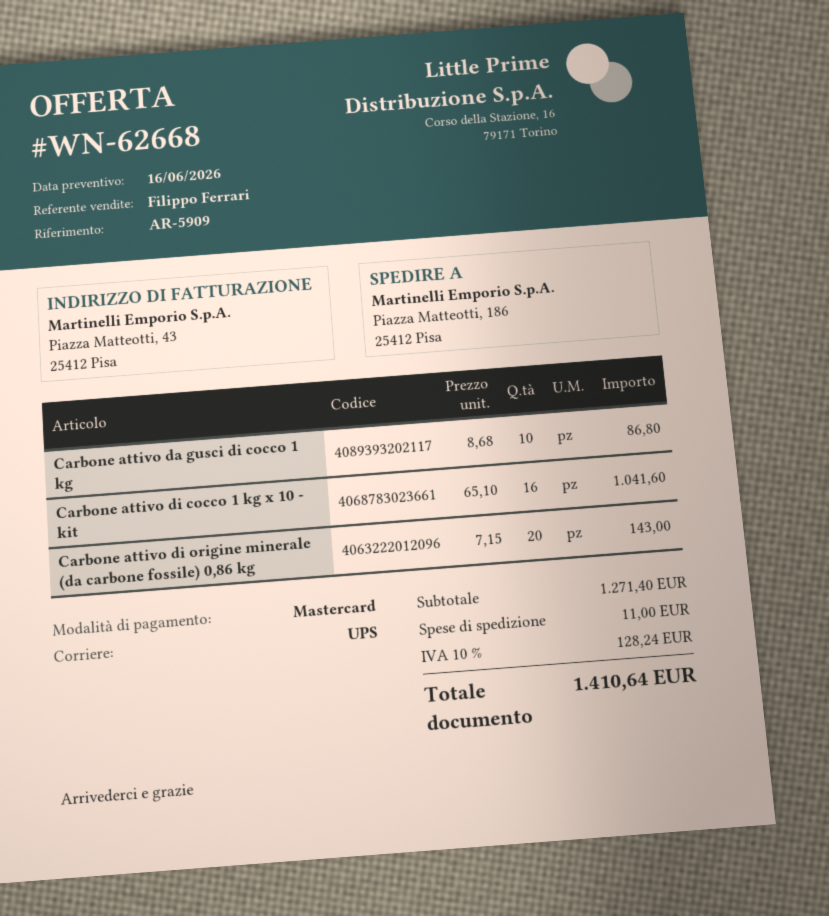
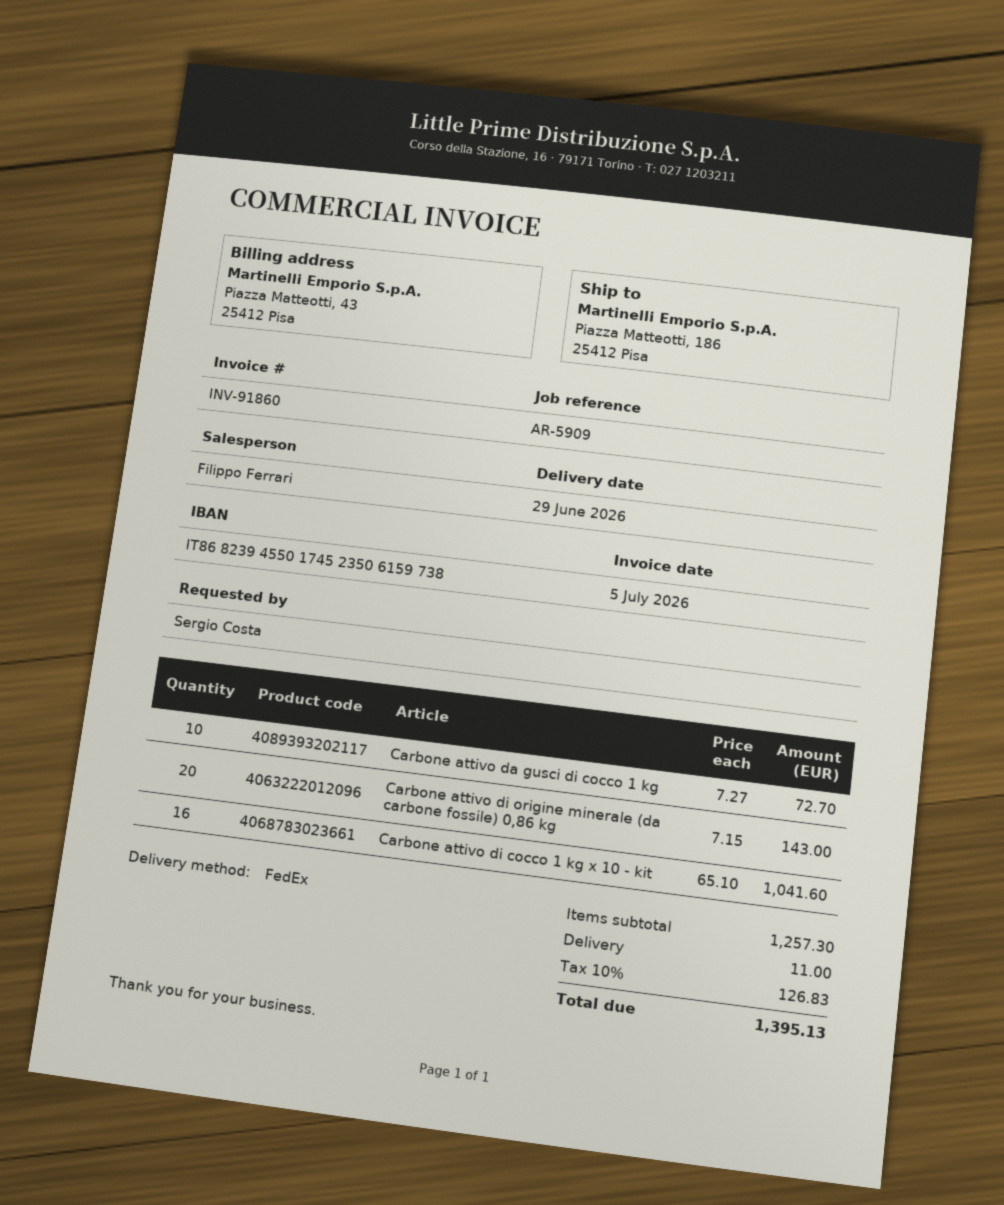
shipping method: UPS -> FedEx
Carbone attivo da gusci di cocco 1 kg: 10 x 8.68 = 86.80 -> 10 x 7.27 = 72.70
subtotal: 1271.40 -> 1257.30
tax: 10% = 128.24 -> 10% = 126.83
total: 1410.64 -> 1395.13

